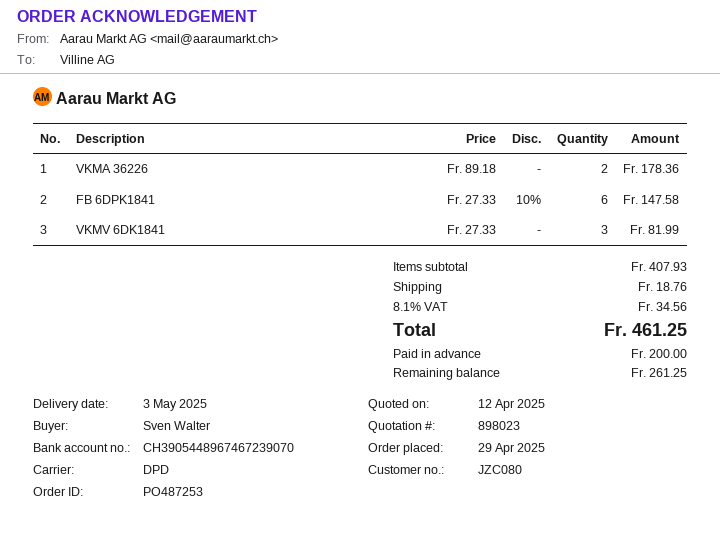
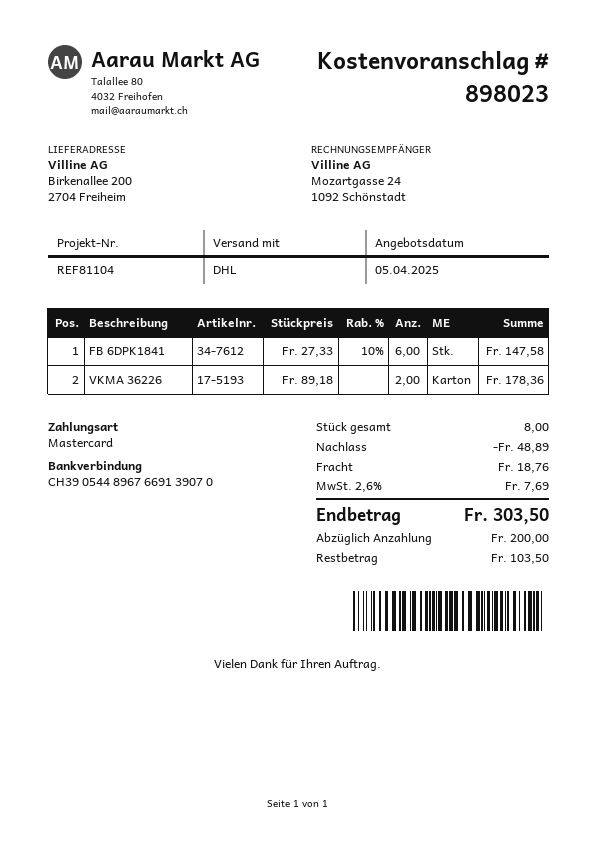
quote date: 2025-04-12 -> 2025-04-05
bank account: CH3905448967467239070 -> CH3905448967669139070
shipping method: DPD -> DHL
VKMV 6DK1841: 3 x 27.33 = 81.99 -> none
discount: none -> 48.89
tax: 8.1% = 34.56 -> 2.6% = 7.69
total: 461.25 -> 303.50
balance: 261.25 -> 103.50

